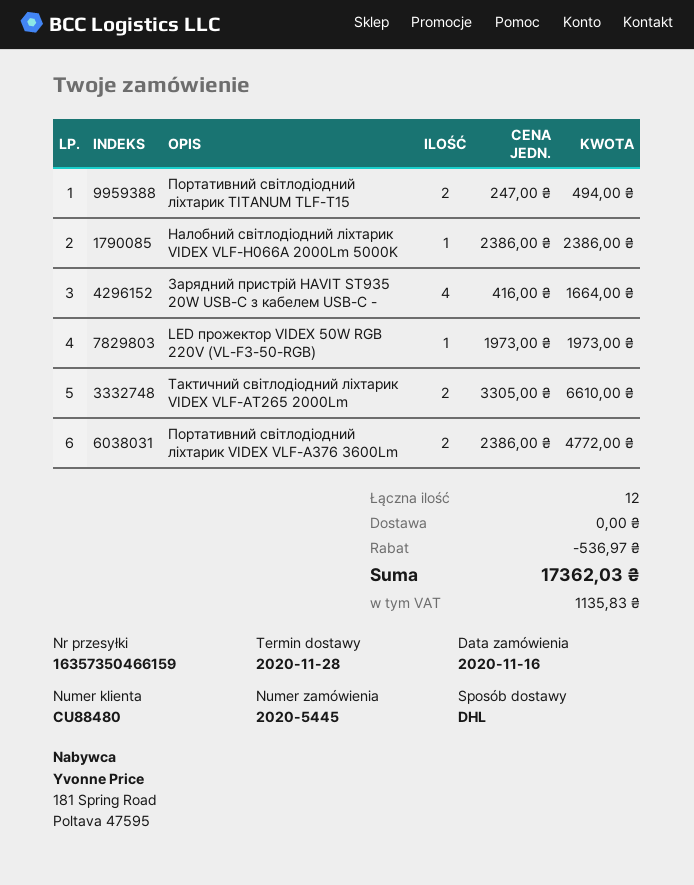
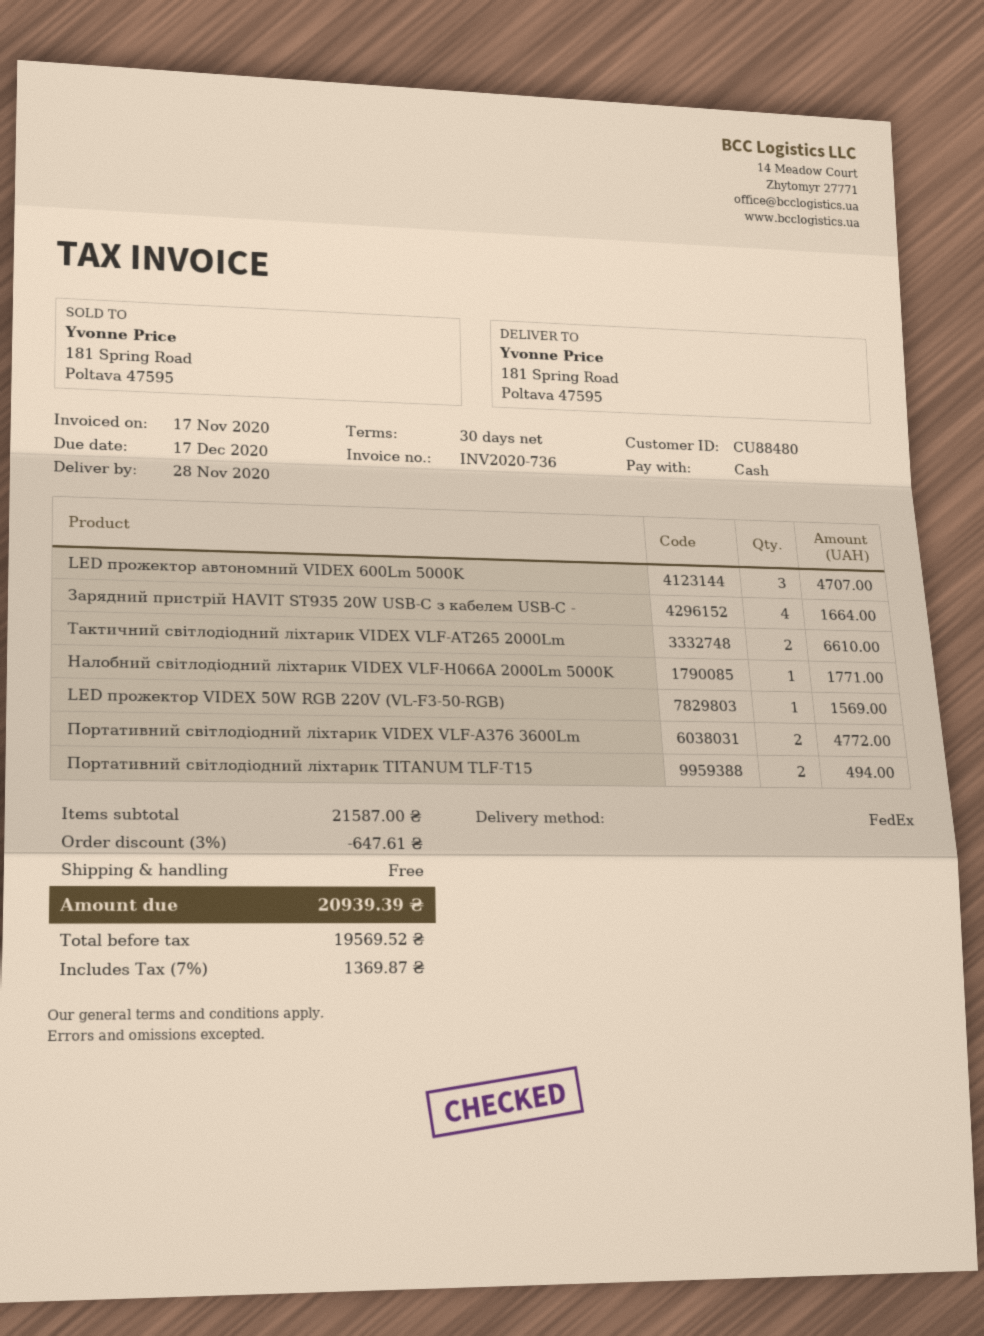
shipping method: DHL -> FedEx
Налобний світлодіодний ліхтарик VIDEX VLF-H066A 2000Lm 5000K: 1 for 2386.00 -> 1 for 1771.00
LED прожектор VIDEX 50W RGB 220V (VL-F3-50-RGB): 1 for 1973.00 -> 1 for 1569.00
LED прожектор автономний VIDEX 600Lm 5000K: none -> 3 for 4707.00
discount: 536.97 -> 647.61
tax: 1135.83 -> 1369.87
total: 17362.03 -> 20939.39

